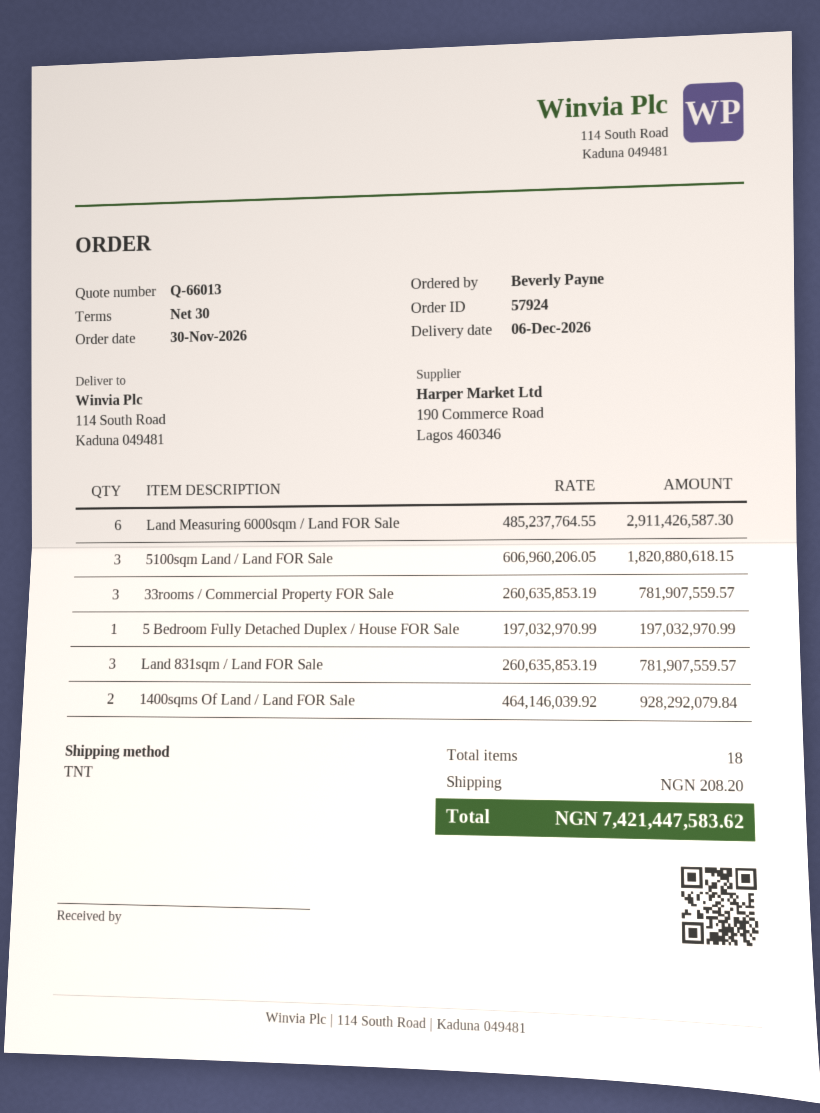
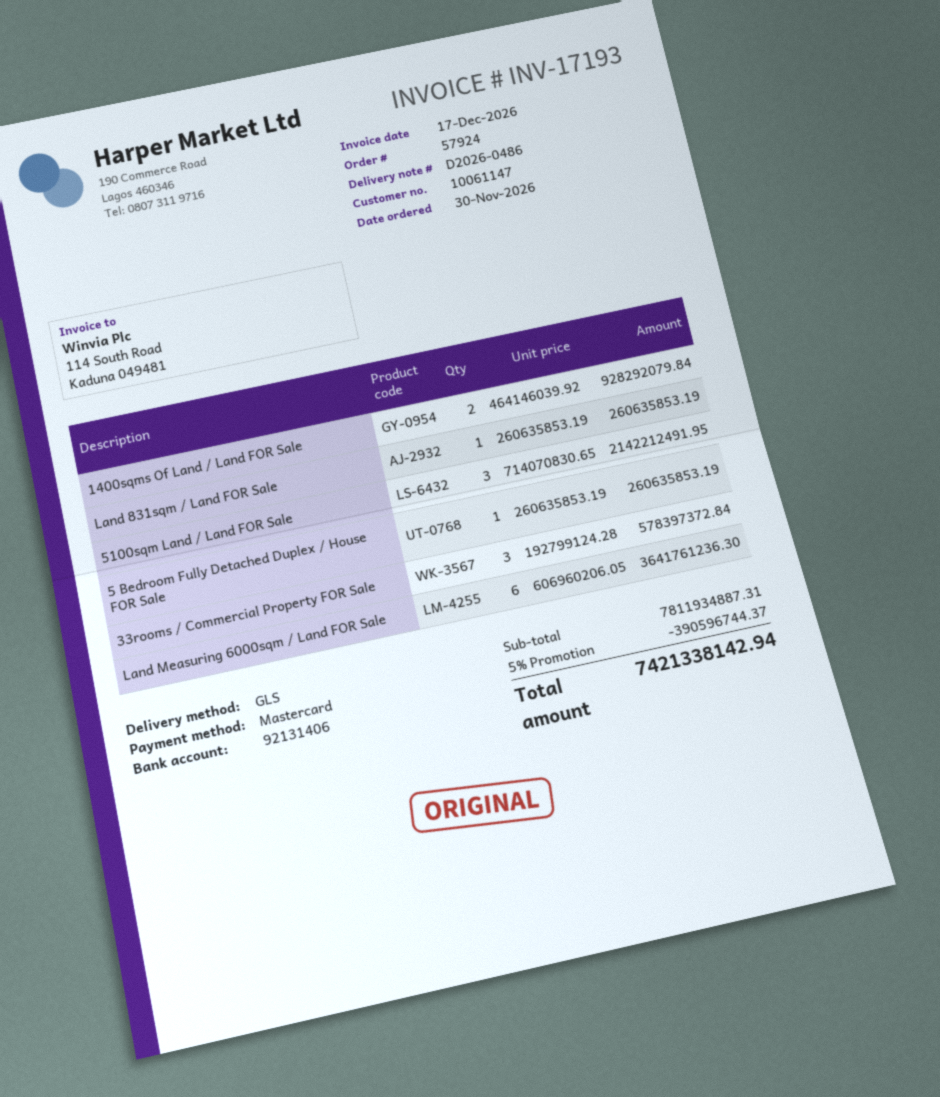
shipping method: TNT -> GLS
Land Measuring 6000sqm / Land FOR Sale: 6 x 485237764.55 = 2911426587.30 -> 6 x 606960206.05 = 3641761236.30
5100sqm Land / Land FOR Sale: 3 x 606960206.05 = 1820880618.15 -> 3 x 714070830.65 = 2142212491.95
33rooms / Commercial Property FOR Sale: 3 x 260635853.19 = 781907559.57 -> 3 x 192799124.28 = 578397372.84
5 Bedroom Fully Detached Duplex / House FOR Sale: 1 x 197032970.99 = 197032970.99 -> 1 x 260635853.19 = 260635853.19
Land 831sqm / Land FOR Sale: 3 x 260635853.19 = 781907559.57 -> 1 x 260635853.19 = 260635853.19
discount: none -> 5% = 390596744.37
shipping: 208.20 -> none
total: 7421447583.62 -> 7421338142.94

